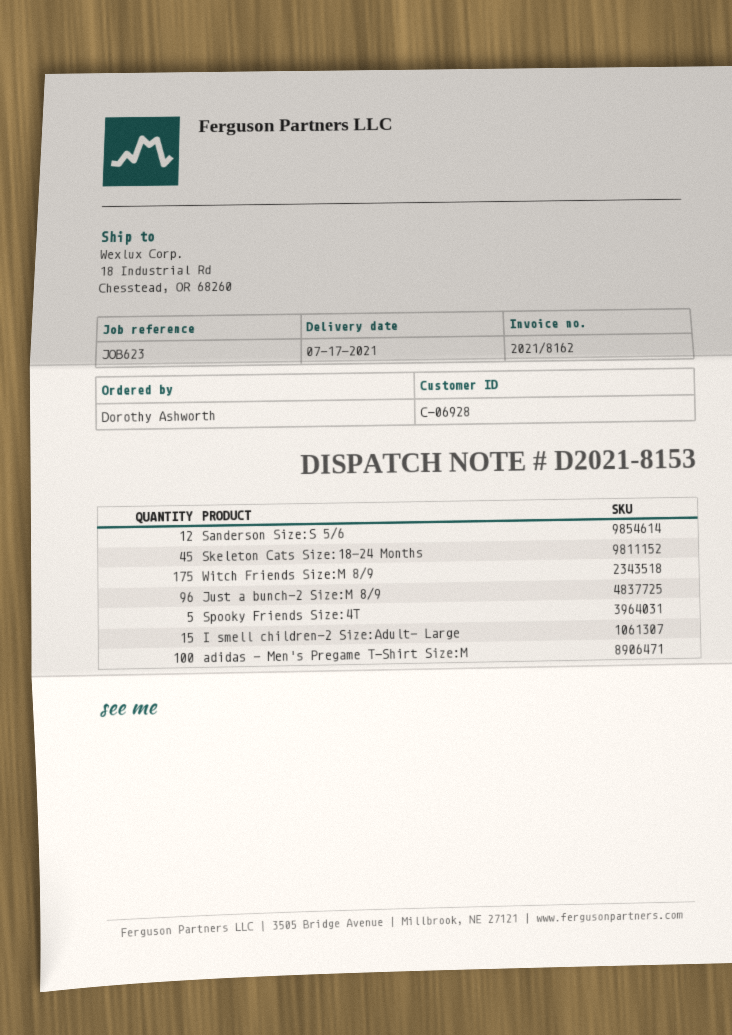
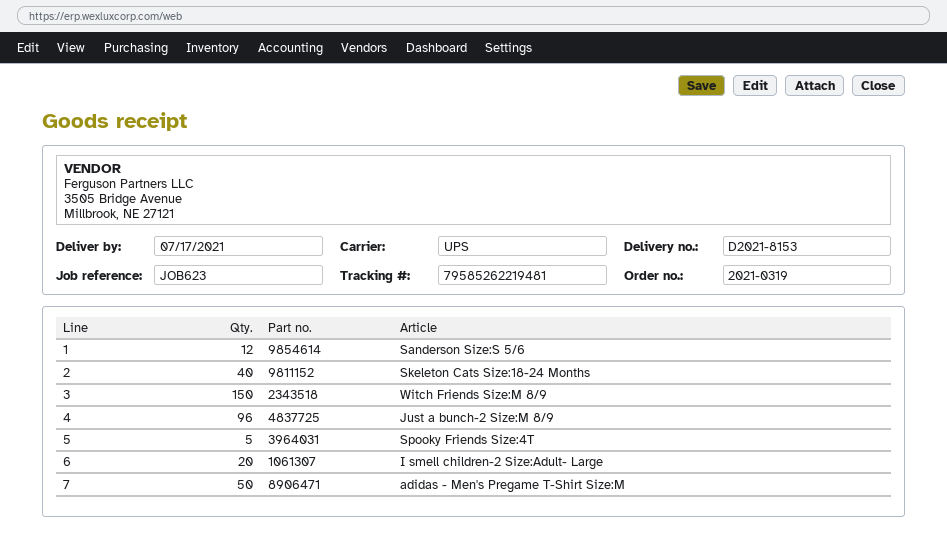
Skeleton Cats Size:18-24 Months: 45 -> 40
Witch Friends Size:M 8/9: 175 -> 150
I smell children-2 Size:Adult- Large: 15 -> 20
adidas - Men's Pregame T-Shirt Size:M: 100 -> 50

